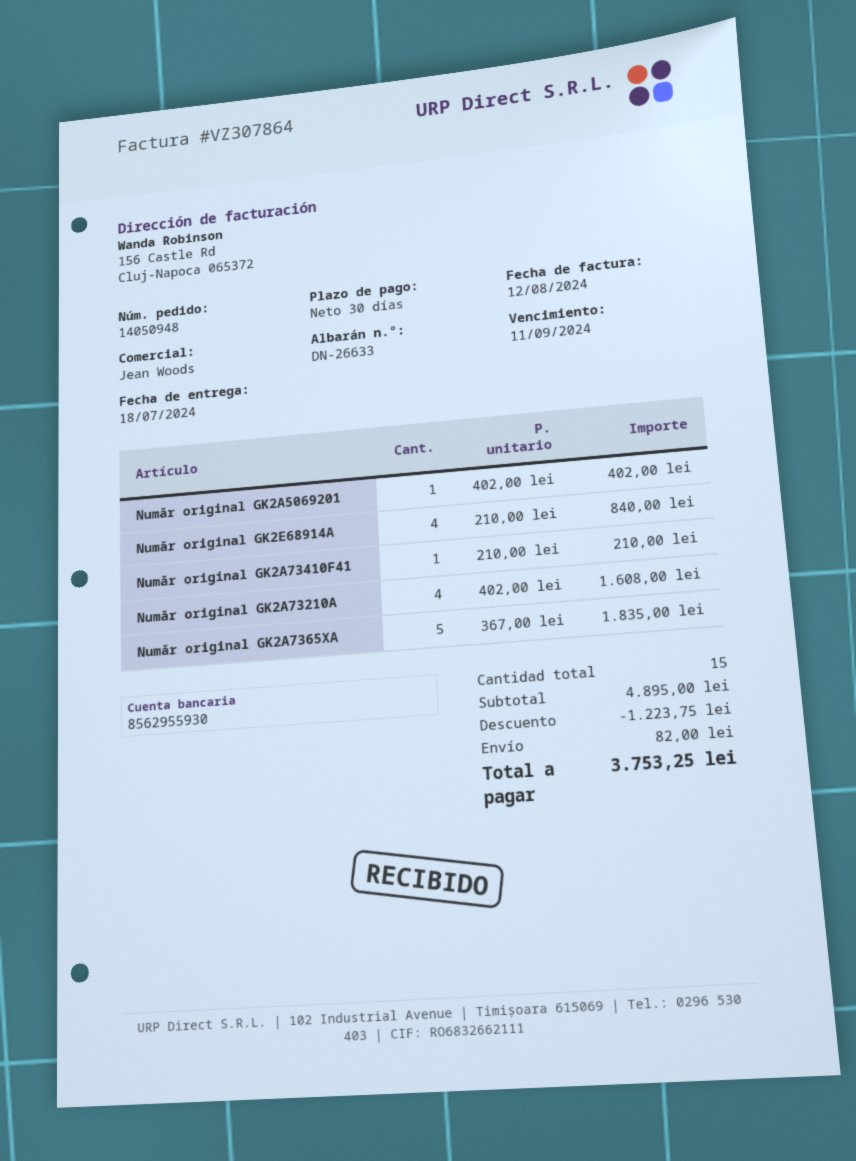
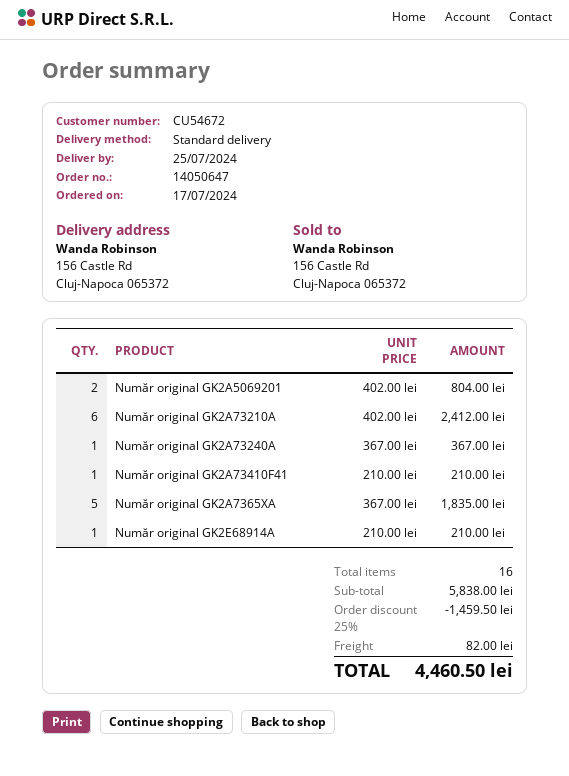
order number: 14050948 -> 14050647
delivery date: 2024-07-18 -> 2024-07-25
Număr original GK2A5069201: 1 x 402.00 = 402.00 -> 2 x 402.00 = 804.00
Număr original GK2E68914A: 4 x 210.00 = 840.00 -> 1 x 210.00 = 210.00
Număr original GK2A73210A: 4 x 402.00 = 1608.00 -> 6 x 402.00 = 2412.00
Număr original GK2A73240A: none -> 1 x 367.00 = 367.00
total quantity: 15 -> 16
subtotal: 4895.00 -> 5838.00
discount: 1223.75 -> 1459.50
total: 3753.25 -> 4460.50

